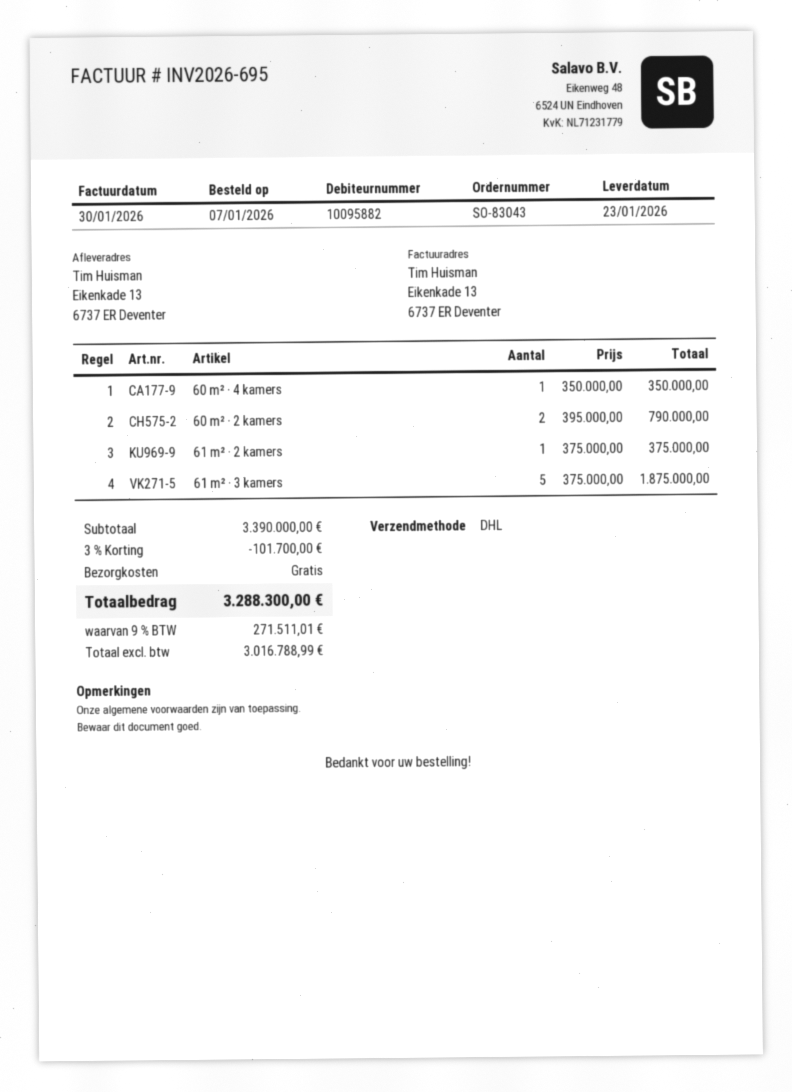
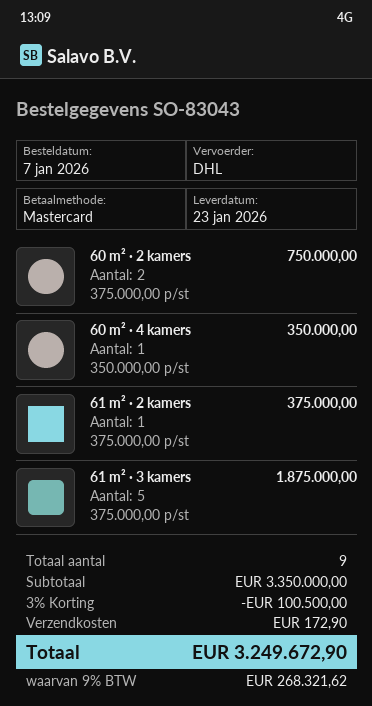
60 m² · 2 kamers: 2 x 395000.00 = 790000.00 -> 2 x 375000.00 = 750000.00
subtotal: 3390000.00 -> 3350000.00
discount: 3% = 101700.00 -> 3% = 100500.00
shipping: 0.00 -> 172.90
tax: 9% = 271511.01 -> 9% = 268321.62
total: 3288300.00 -> 3249672.90

